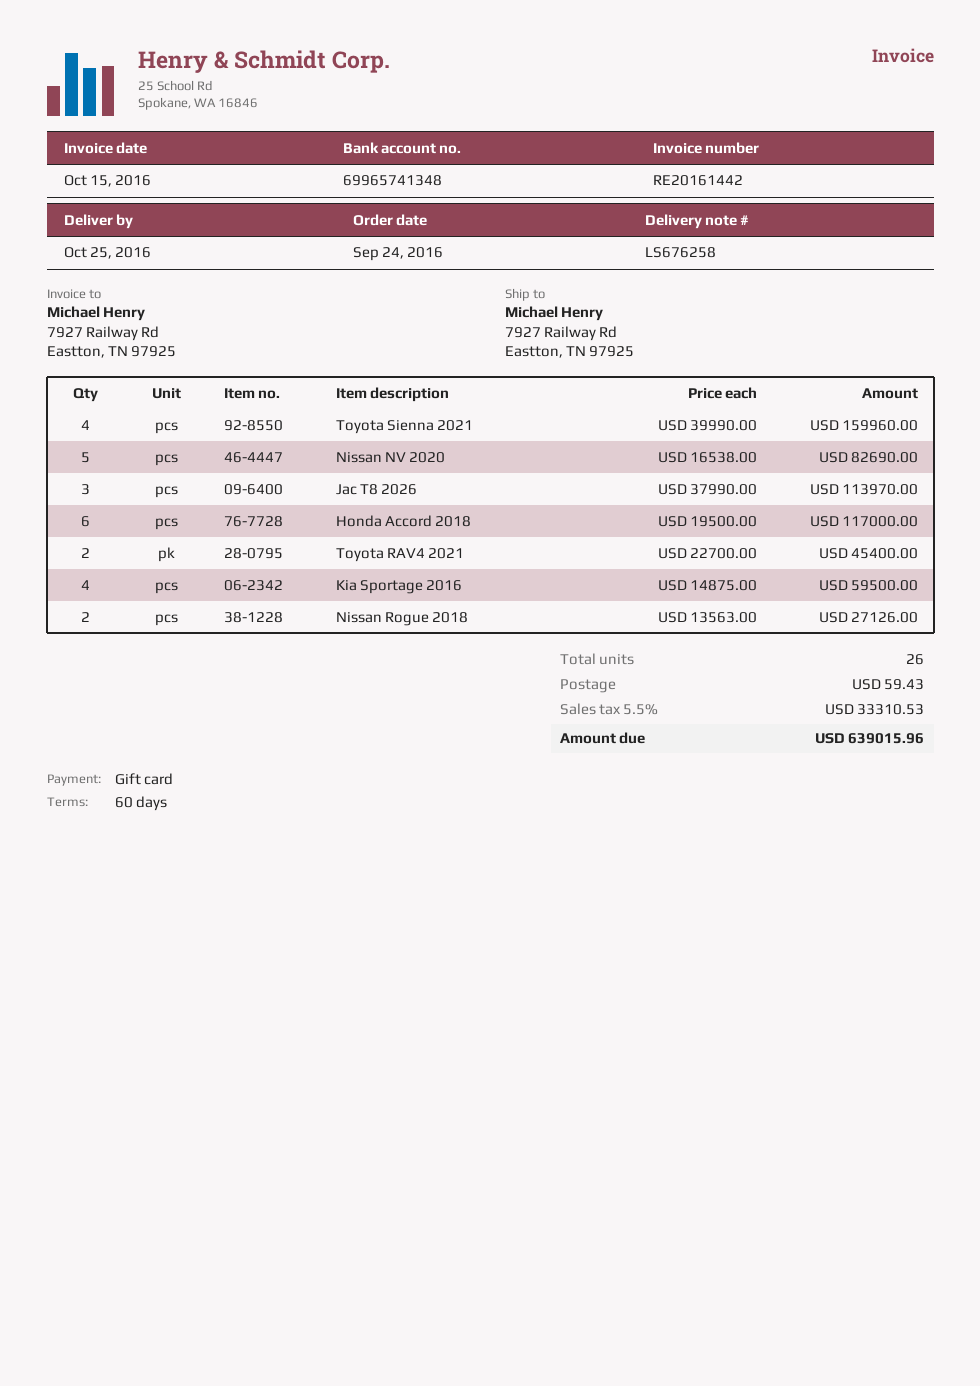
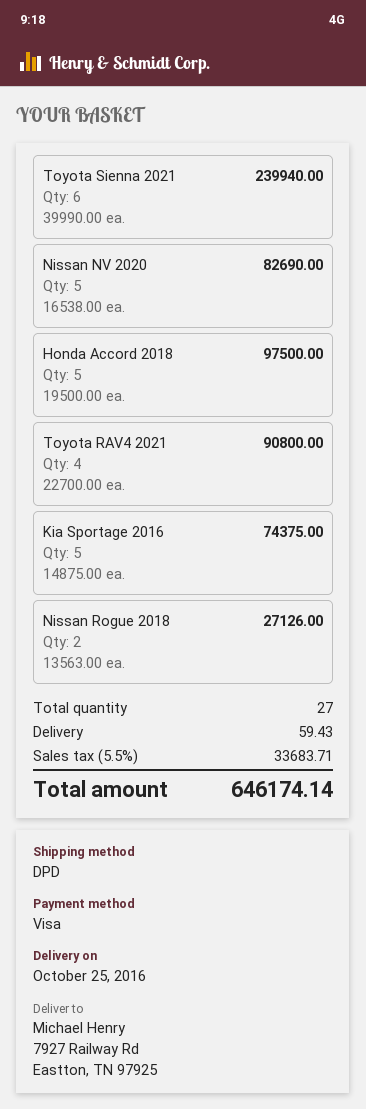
payment method: gift card -> Visa
Toyota Sienna 2021: 4 x 39990.00 = 159960.00 -> 6 x 39990.00 = 239940.00
Jac T8 2026: 3 x 37990.00 = 113970.00 -> none
Honda Accord 2018: 6 x 19500.00 = 117000.00 -> 5 x 19500.00 = 97500.00
Toyota RAV4 2021: 2 x 22700.00 = 45400.00 -> 4 x 22700.00 = 90800.00
Kia Sportage 2016: 4 x 14875.00 = 59500.00 -> 5 x 14875.00 = 74375.00
total quantity: 26 -> 27
tax: 5.5% = 33310.53 -> 5.5% = 33683.71
total: 639015.96 -> 646174.14

